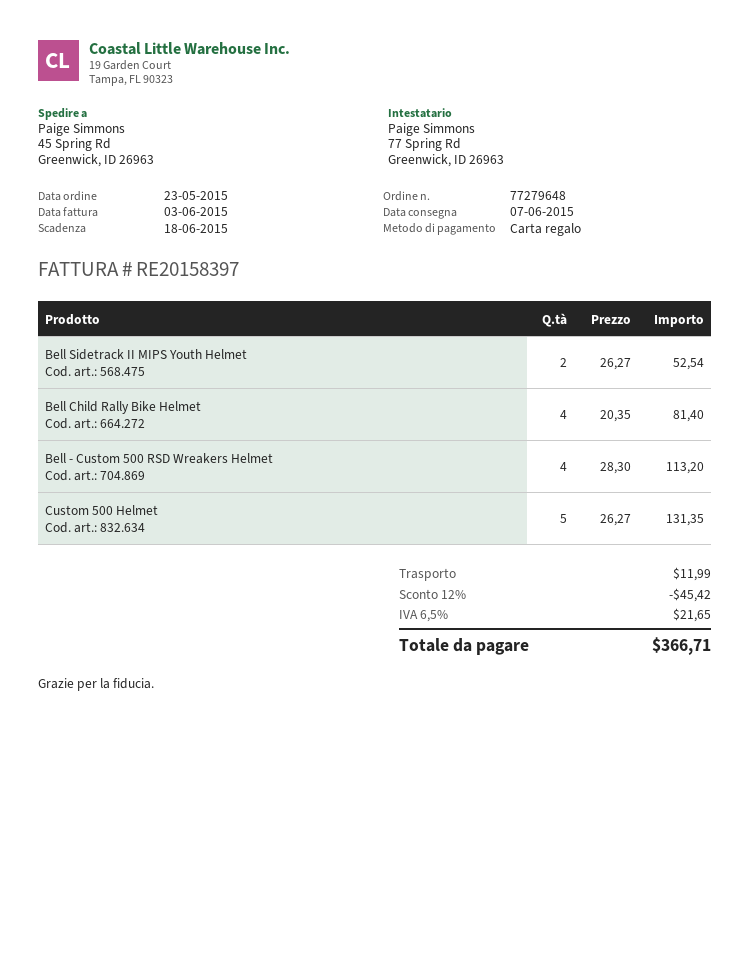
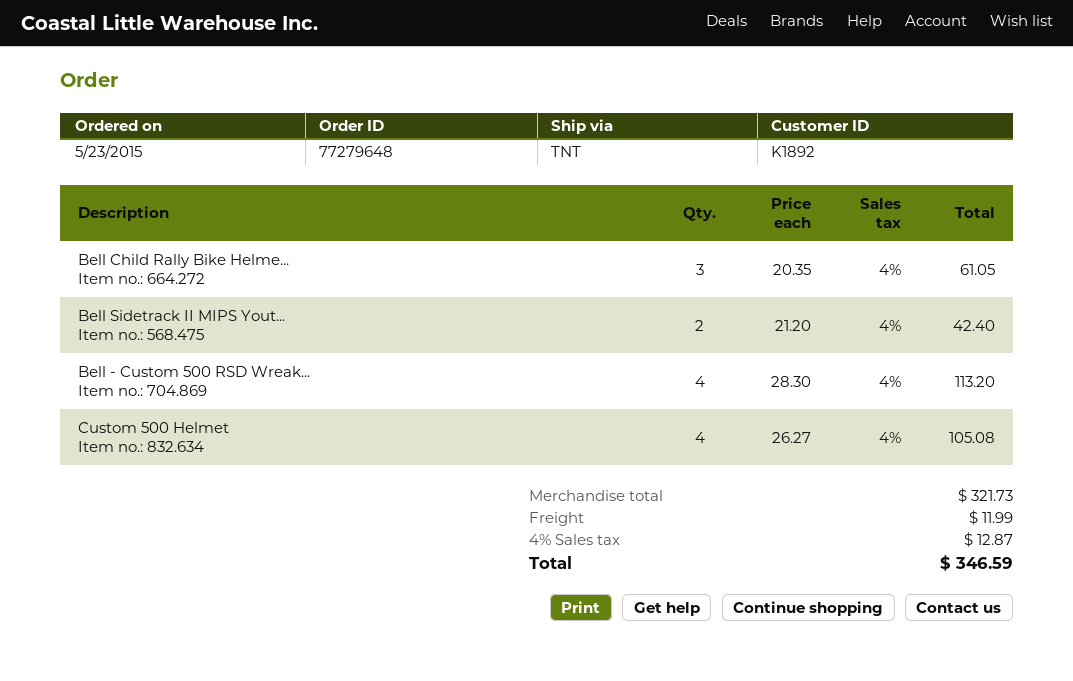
Bell Sidetrack II MIPS Youth Helmet: 2 x 26.27 = 52.54 -> 2 x 21.20 = 42.40
Bell Child Rally Bike Helmet: 4 x 20.35 = 81.40 -> 3 x 20.35 = 61.05
Custom 500 Helmet: 5 x 26.27 = 131.35 -> 4 x 26.27 = 105.08
discount: 12% = 45.42 -> none
tax: 6.5% = 21.65 -> 4% = 12.87
total: 366.71 -> 346.59

